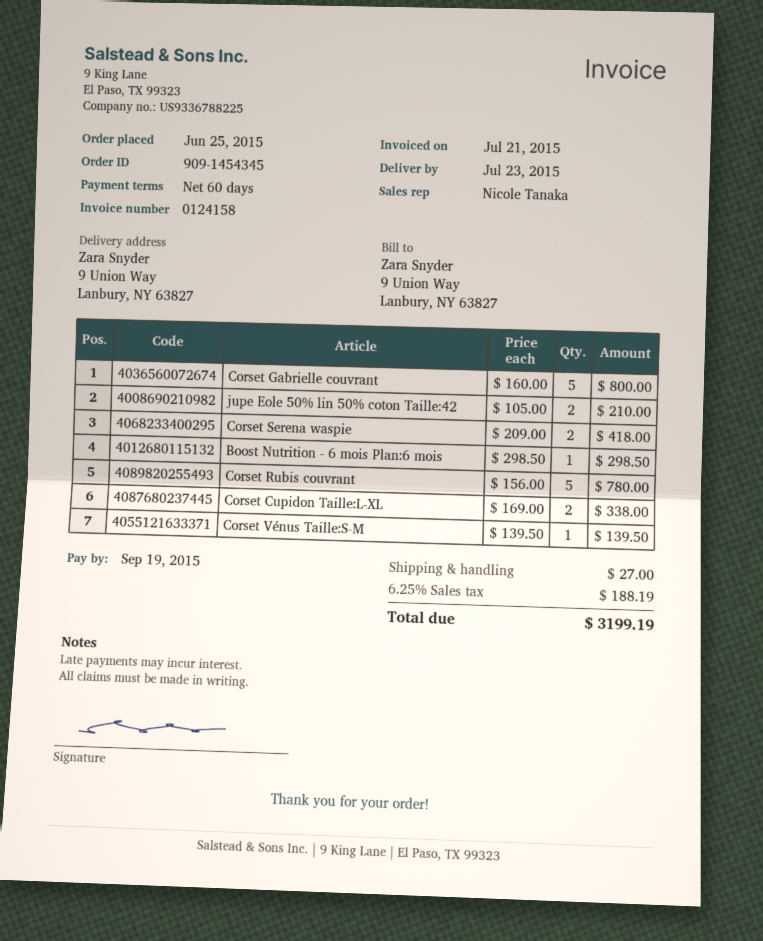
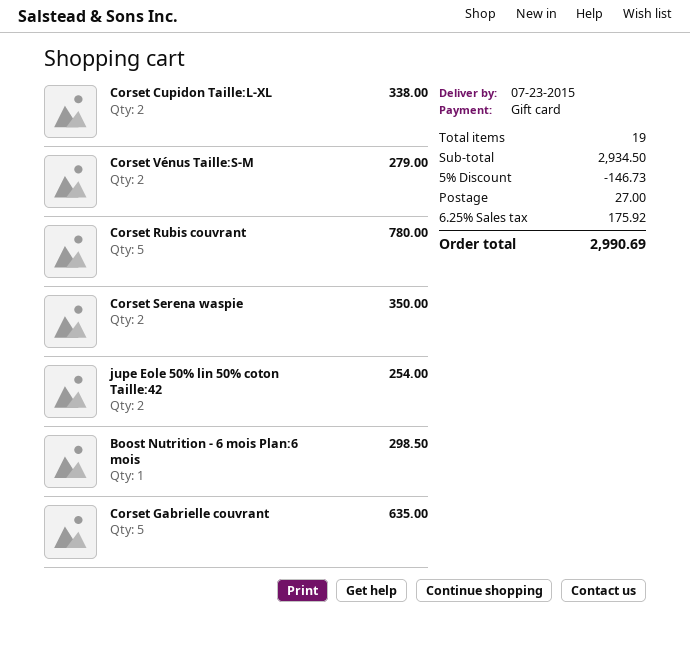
Corset Gabrielle couvrant: 5 for 800.00 -> 5 for 635.00
jupe Eole 50% lin 50% coton Taille:42: 2 for 210.00 -> 2 for 254.00
Corset Serena waspie: 2 for 418.00 -> 2 for 350.00
Corset Vénus Taille:S-M: 1 for 139.50 -> 2 for 279.00
discount: none -> 5% = 146.73
tax: 6.25% = 188.19 -> 6.25% = 175.92
total: 3199.19 -> 2990.69

